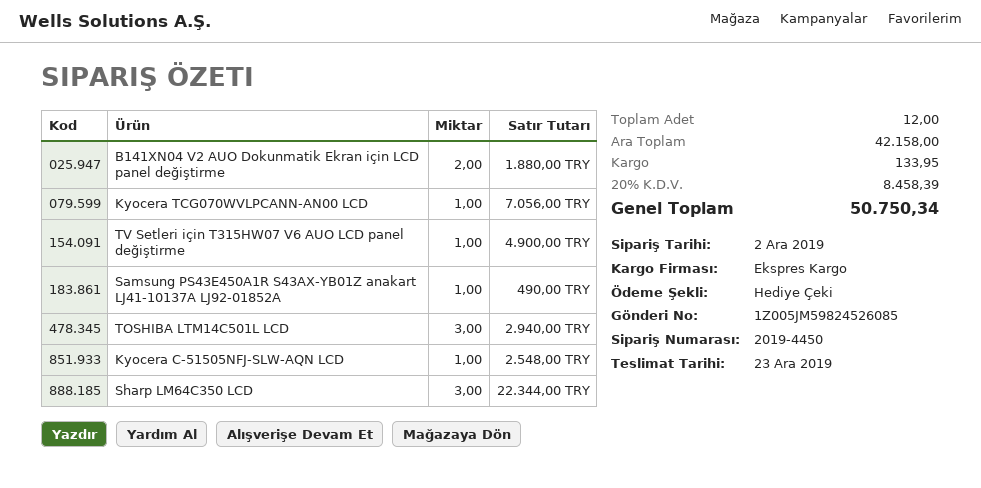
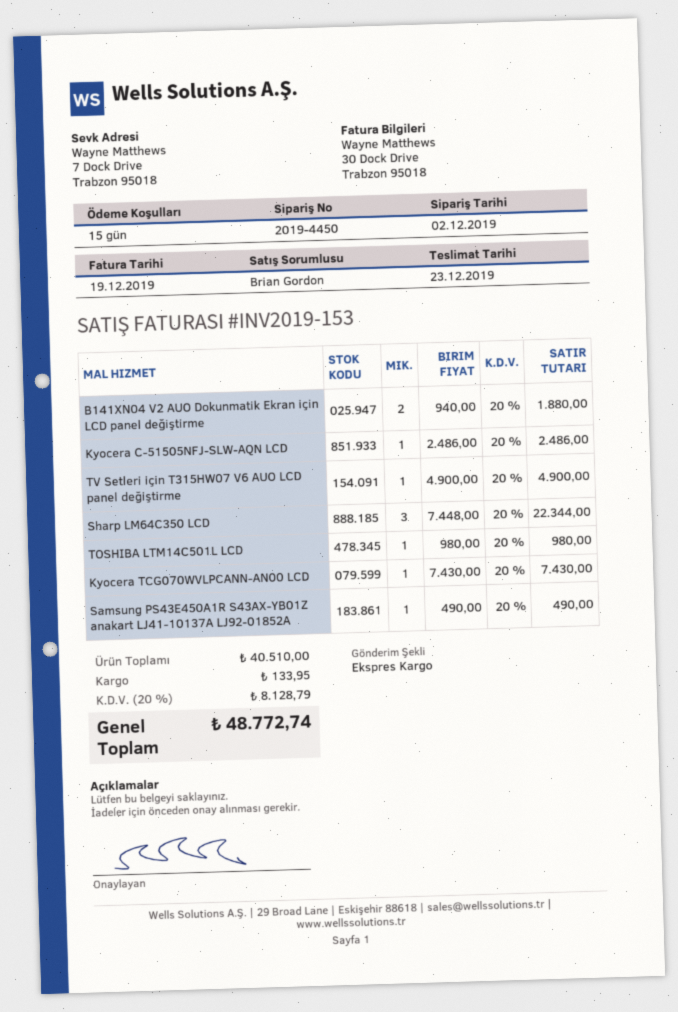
Kyocera TCG070WVLPCANN-AN00 LCD: 1 for 7056.00 -> 1 for 7430.00
TOSHIBA LTM14C501L LCD: 3 for 2940.00 -> 1 for 980.00
Kyocera C-51505NFJ-SLW-AQN LCD: 1 for 2548.00 -> 1 for 2486.00
subtotal: 42158.00 -> 40510.00
tax: 20% = 8458.39 -> 20% = 8128.79
total: 50750.34 -> 48772.74

